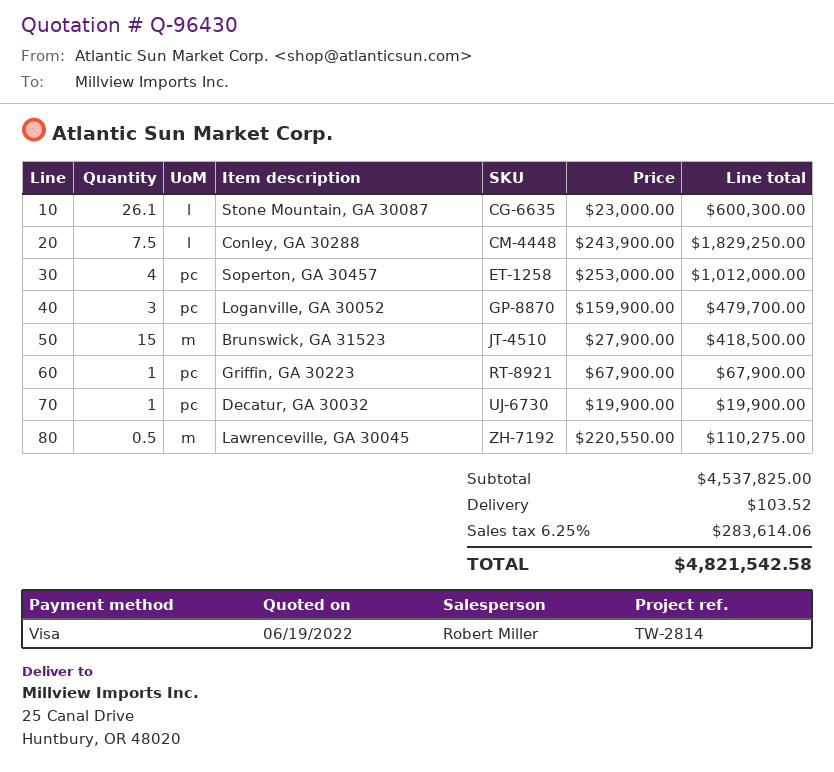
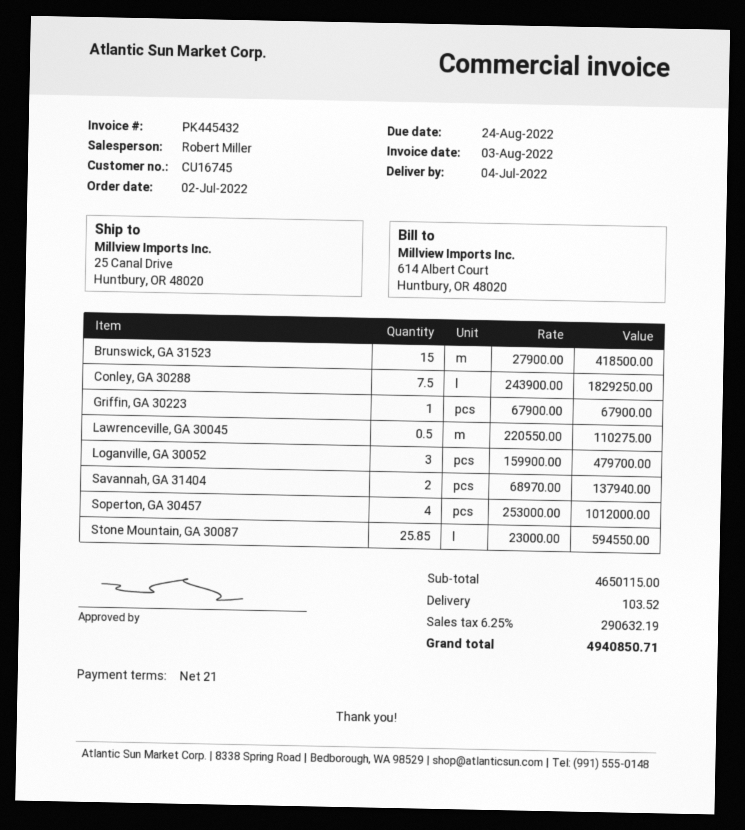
Stone Mountain, GA 30087: 26.1 x 23000.00 = 600300.00 -> 25.85 x 23000.00 = 594550.00
Decatur, GA 30032: 1 x 19900.00 = 19900.00 -> none
Savannah, GA 31404: none -> 2 x 68970.00 = 137940.00
subtotal: 4537825.00 -> 4650115.00
tax: 6.25% = 283614.06 -> 6.25% = 290632.19
total: 4821542.58 -> 4940850.71

